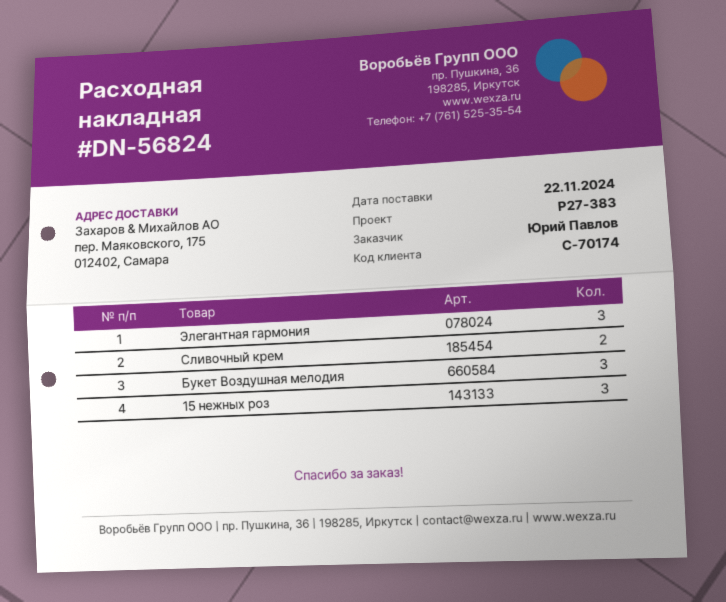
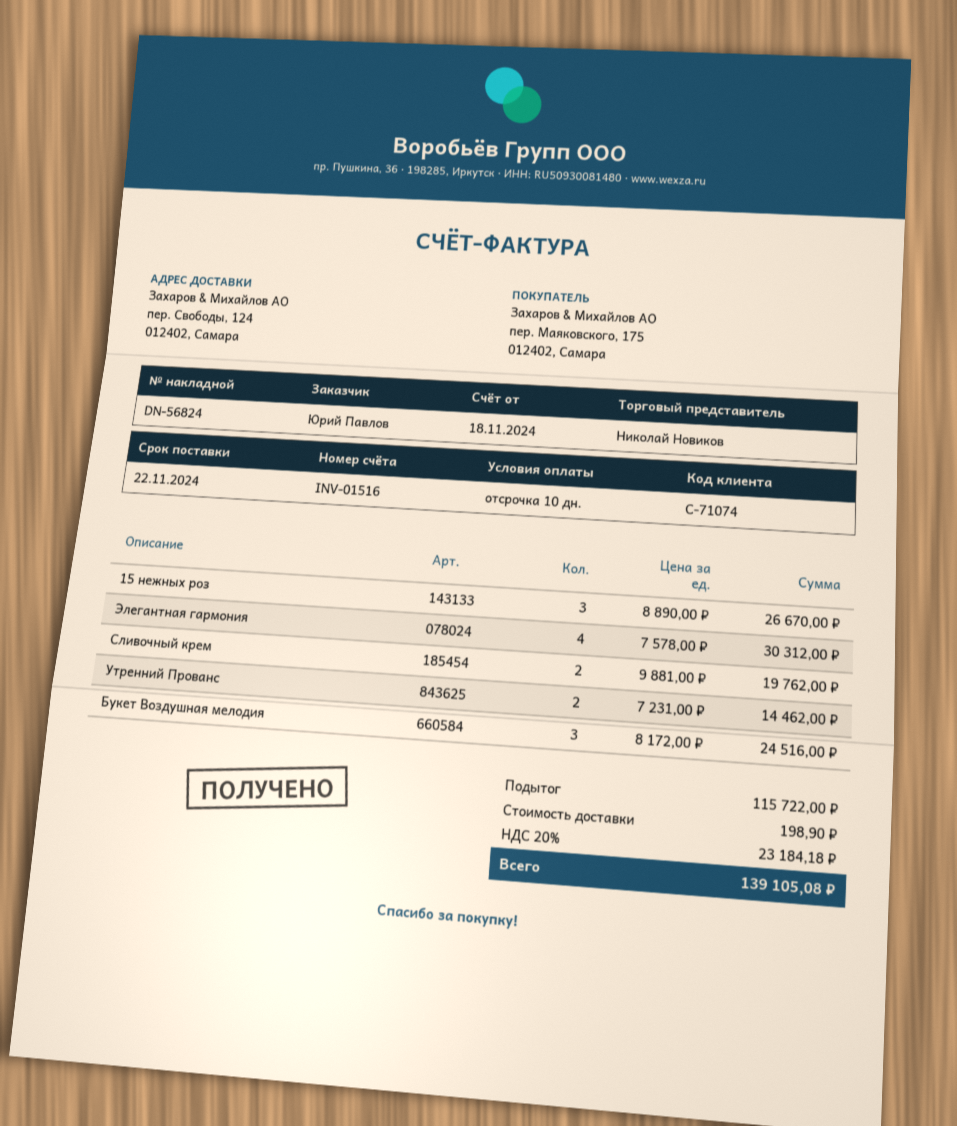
customer number: C-70174 -> C-71074
ship to: пер. Маяковского, 175, 012402, Самара -> пер. Свободы, 124, 012402, Самара
Элегантная гармония: 3 -> 4
Утренний Прованс: none -> 2

